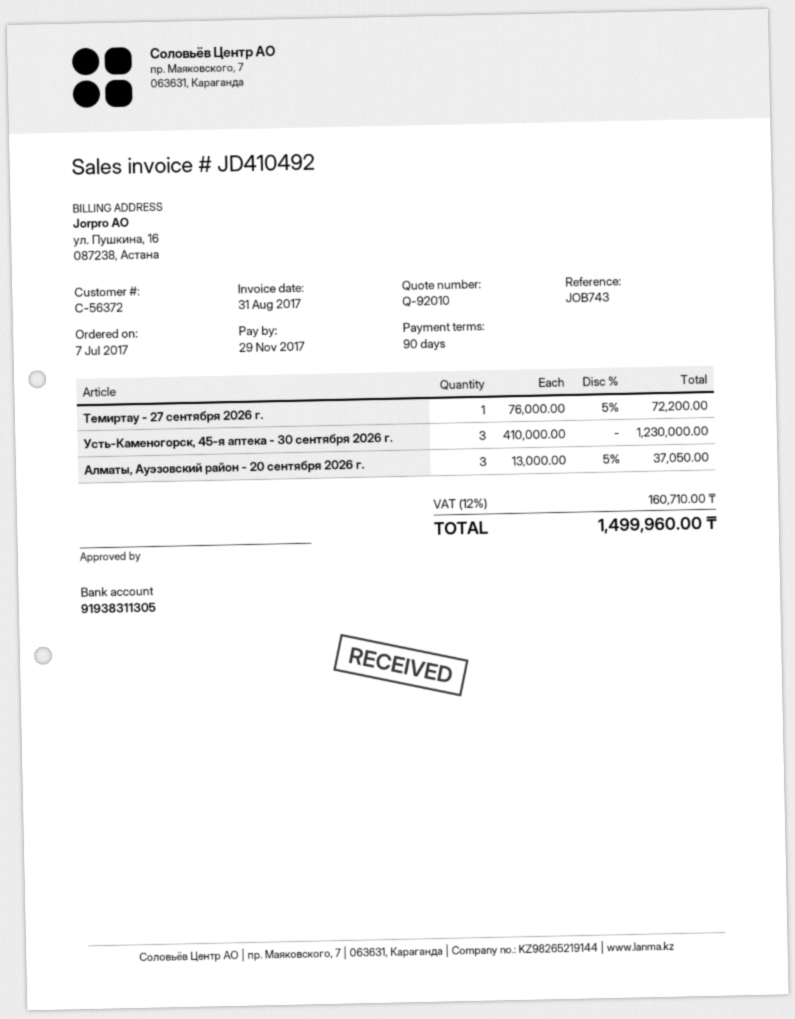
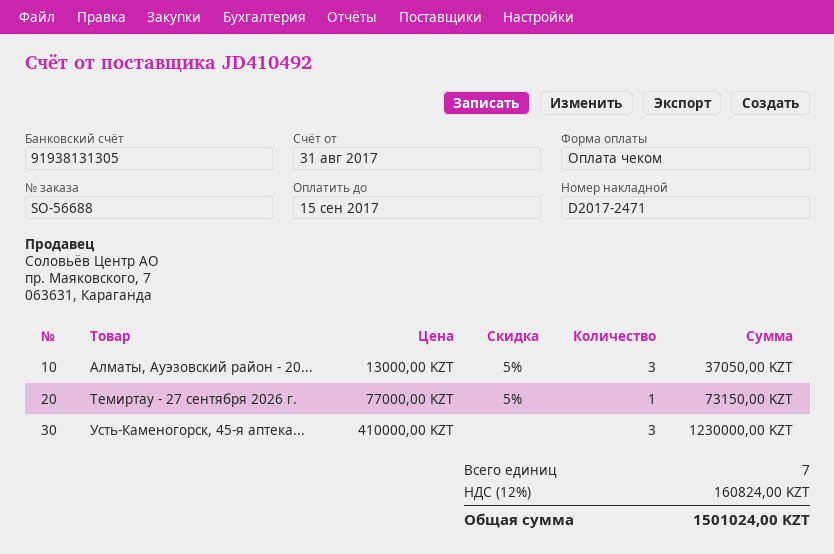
due date: 2017-11-29 -> 2017-09-15
bank account: 91938311305 -> 91938131305
Темиртау - 27 сентября 2026 г.: 1 x 76000.00 - 5% = 72200.00 -> 1 x 77000.00 - 5% = 73150.00
tax: 12% = 160710.00 -> 12% = 160824.00
total: 1499960.00 -> 1501024.00

